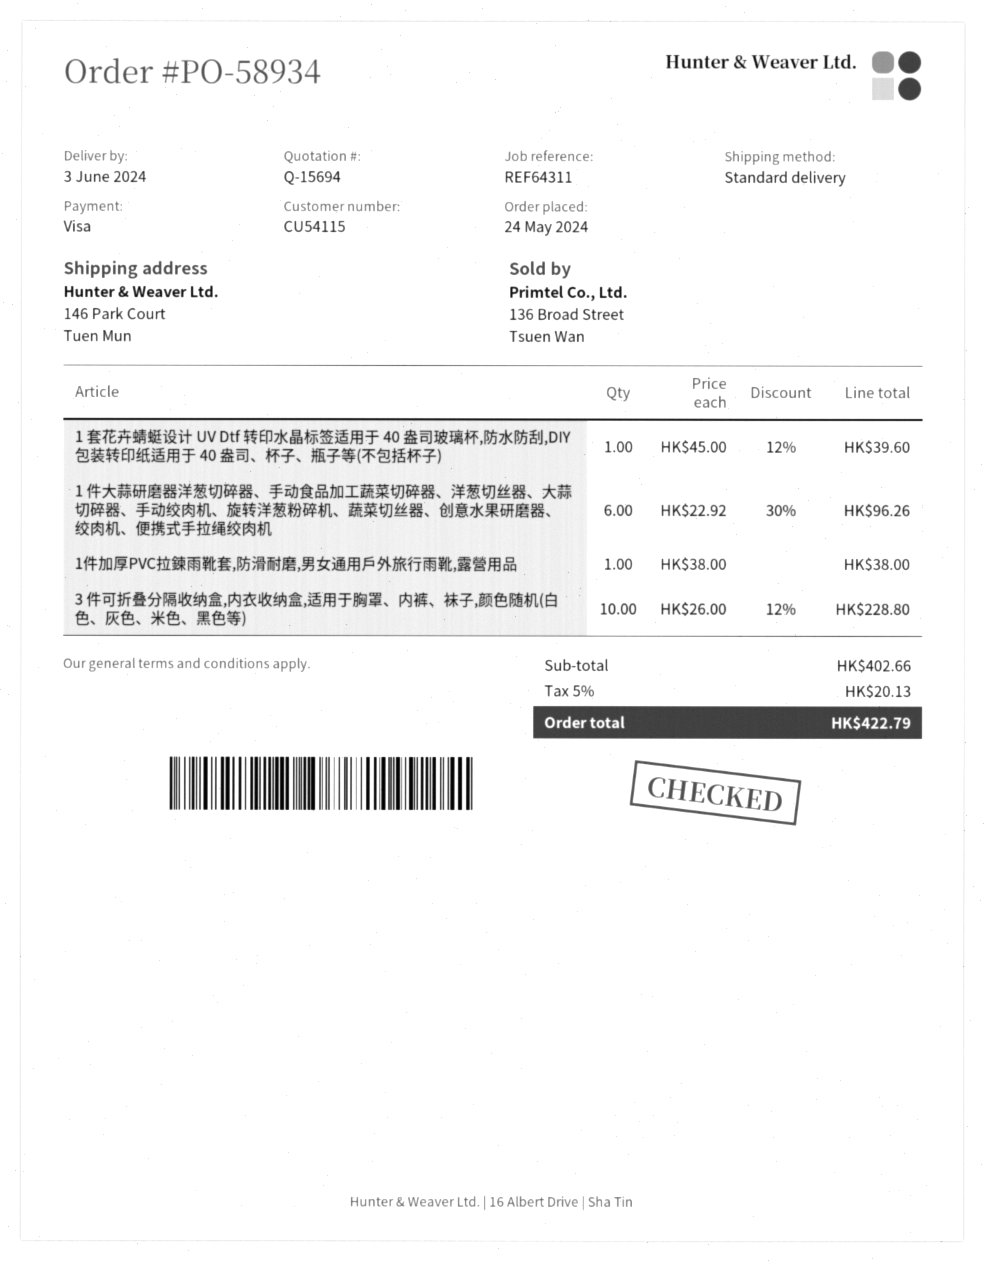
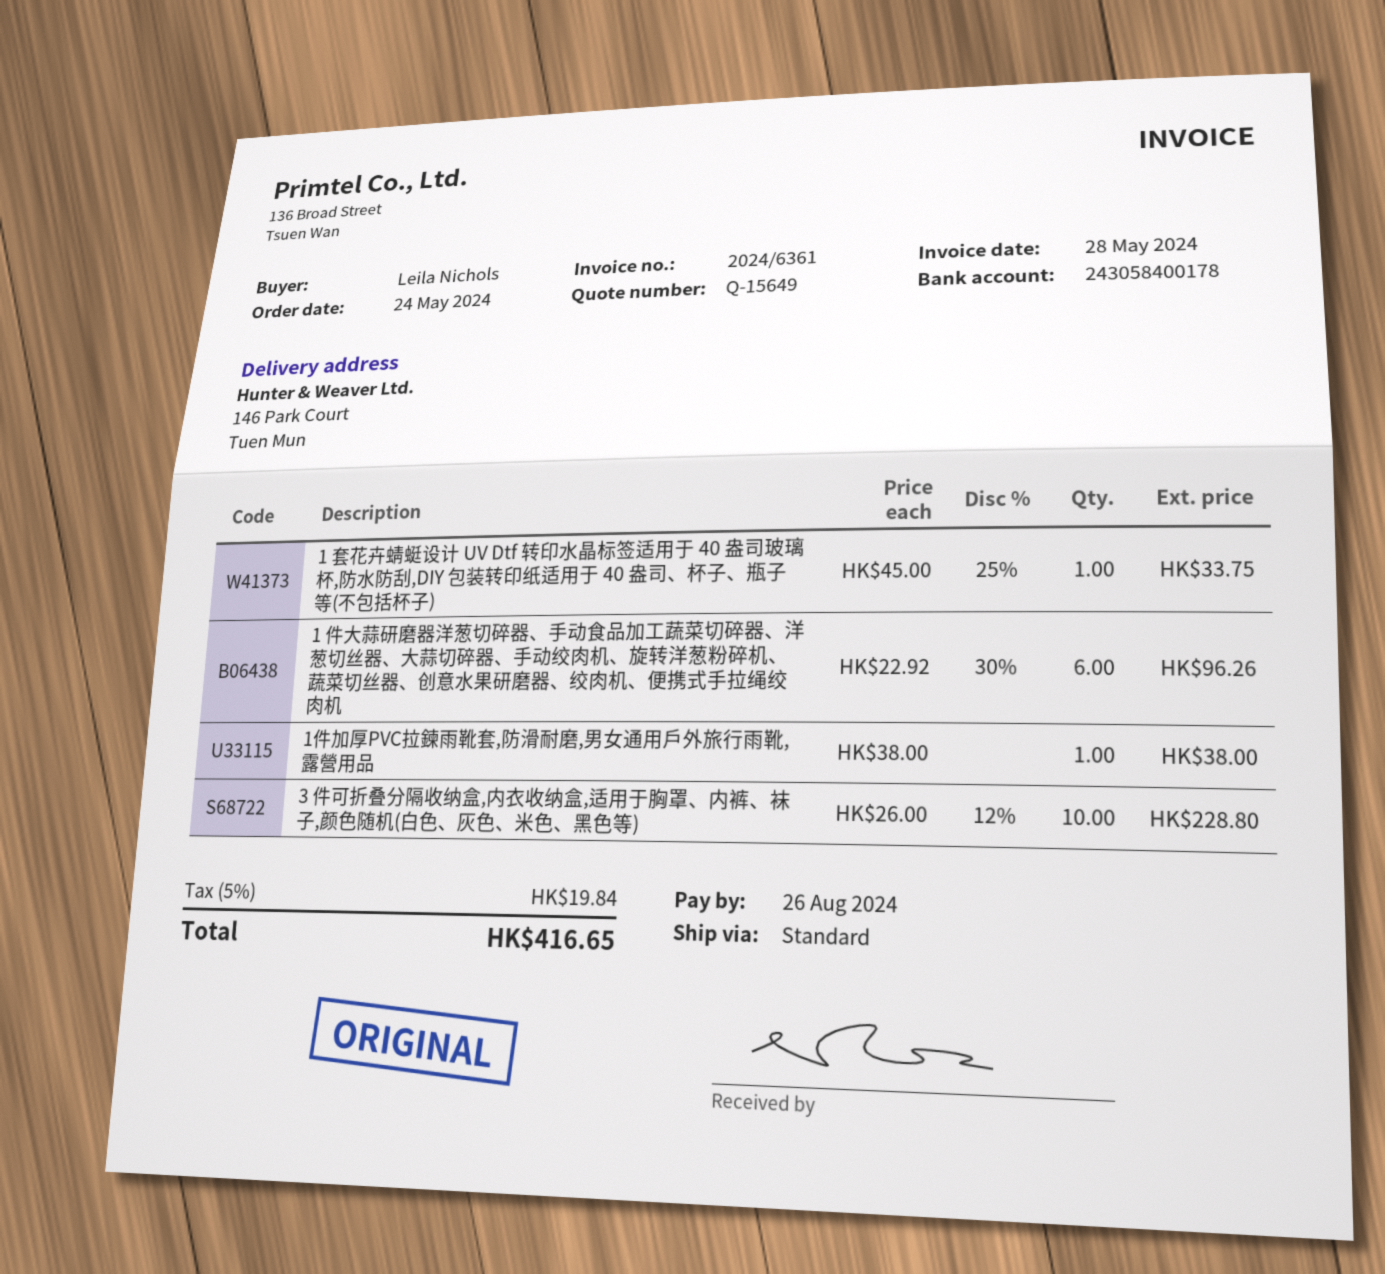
quote number: Q-15694 -> Q-15649
1 套花卉蜻蜓设计 UV Dtf 转印水晶标签适用于 40 盎司玻璃杯,防水防刮,DIY 包装转印纸适用于 40 盎司、杯子、瓶子等(不包括杯子): 1 x 45.00 - 12% = 39.60 -> 1 x 45.00 - 25% = 33.75
tax: 5% = 20.13 -> 5% = 19.84
total: 422.79 -> 416.65

